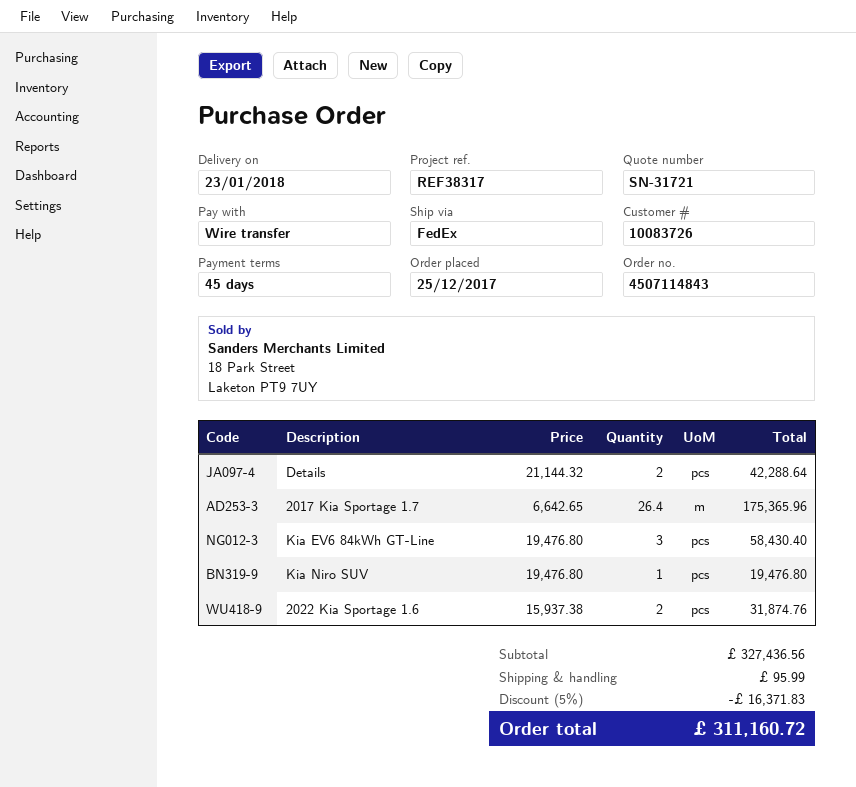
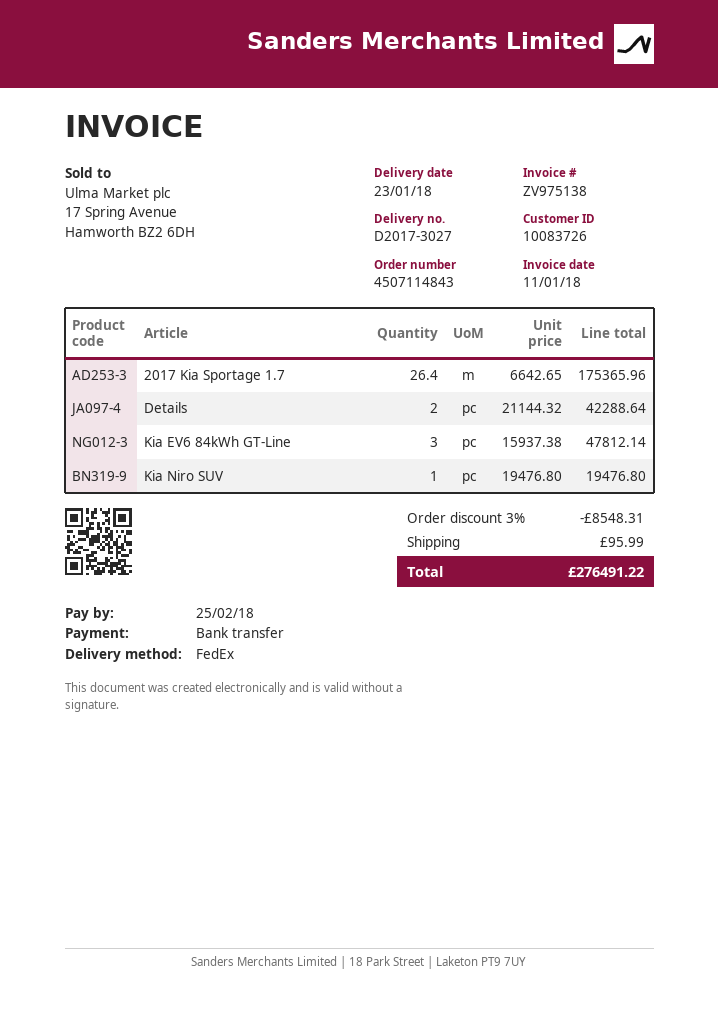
Kia EV6 84kWh GT-Line: 3 x 19476.80 = 58430.40 -> 3 x 15937.38 = 47812.14
2022 Kia Sportage 1.6: 2 x 15937.38 = 31874.76 -> none
discount: 5% = 16371.83 -> 3% = 8548.31
total: 311160.72 -> 276491.22

